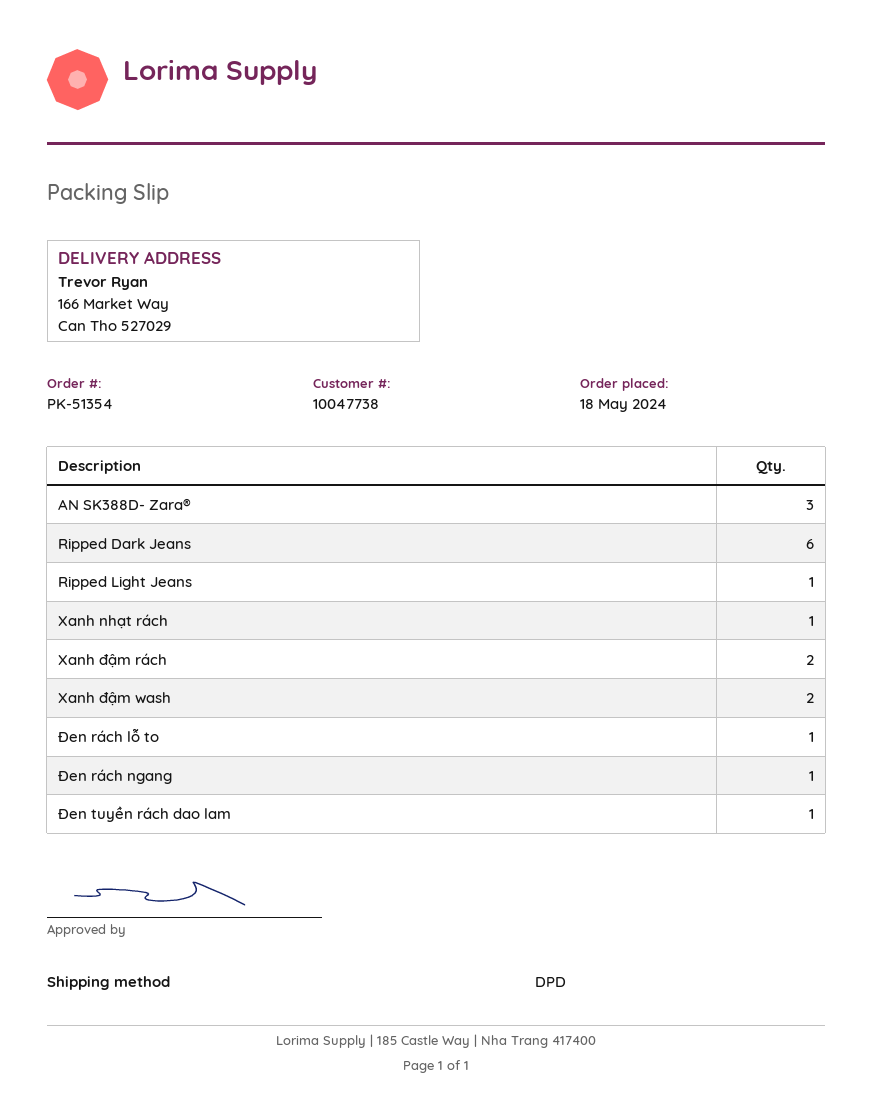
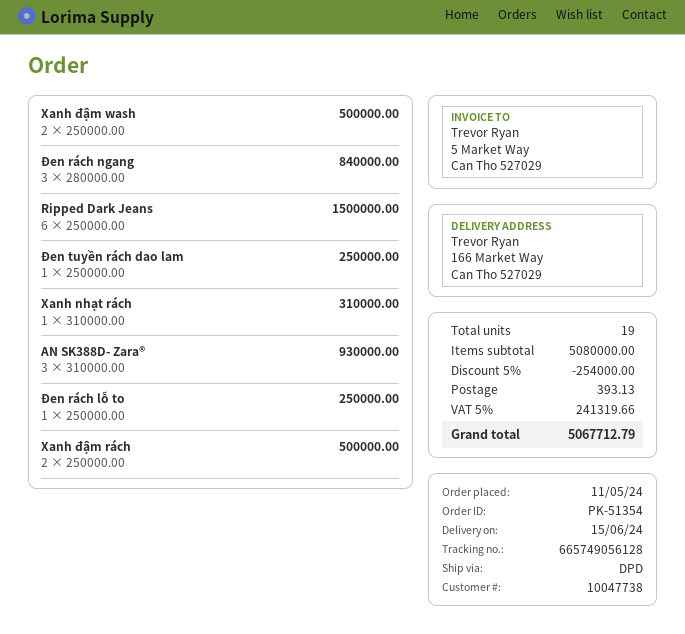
order date: 2024-05-18 -> 2024-05-11
Ripped Light Jeans: 1 -> none
Đen rách ngang: 1 -> 3

